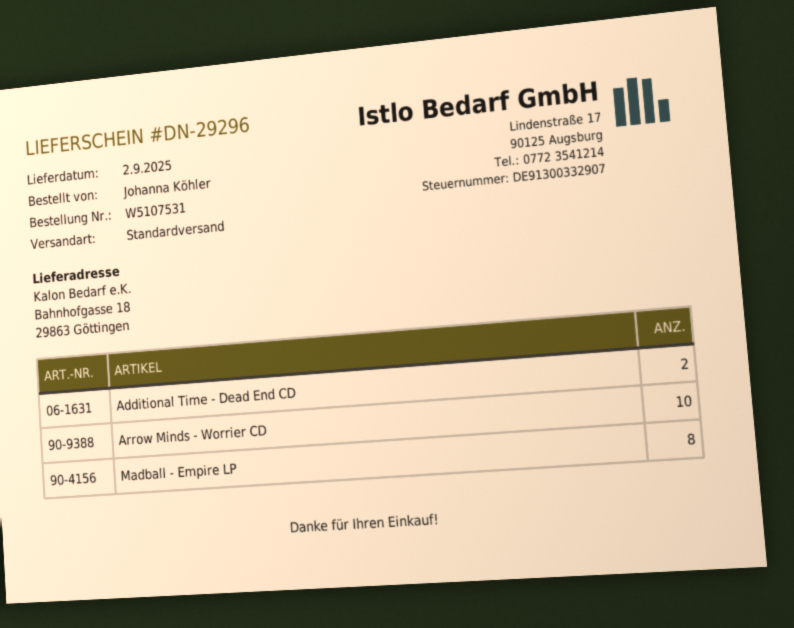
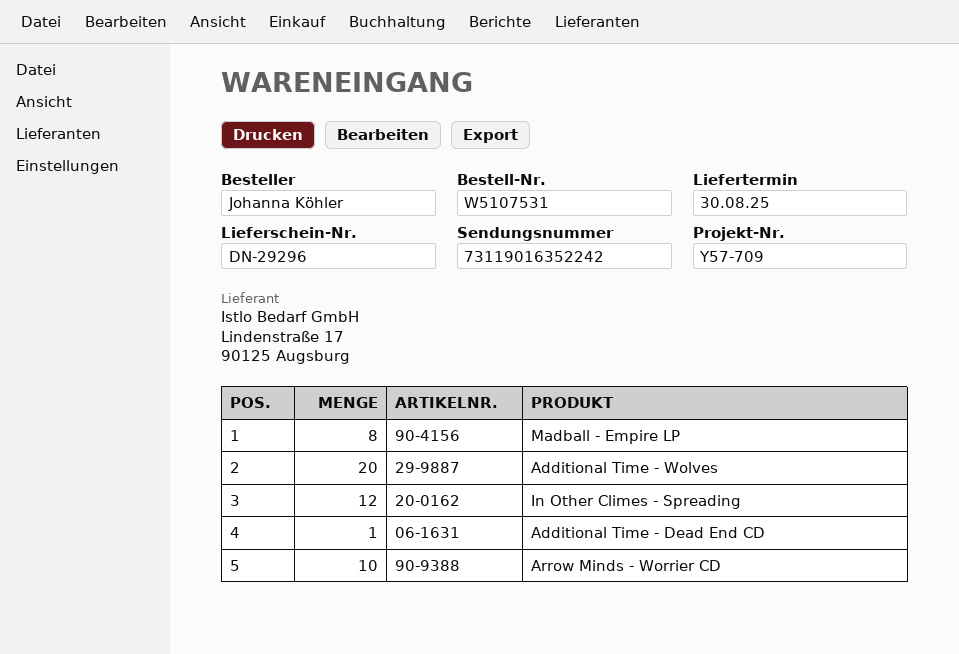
delivery date: 2025-09-02 -> 2025-08-30
Additional Time - Dead End CD: 2 -> 1
Additional Time - Wolves: none -> 20
In Other Climes - Spreading: none -> 12

